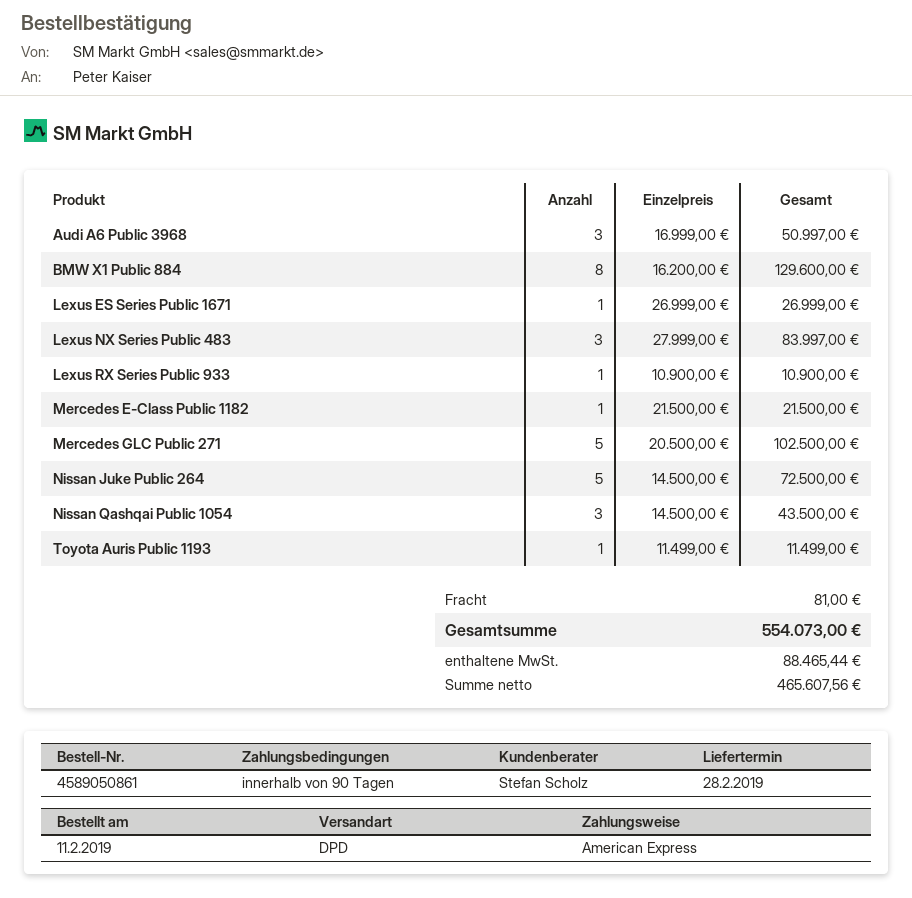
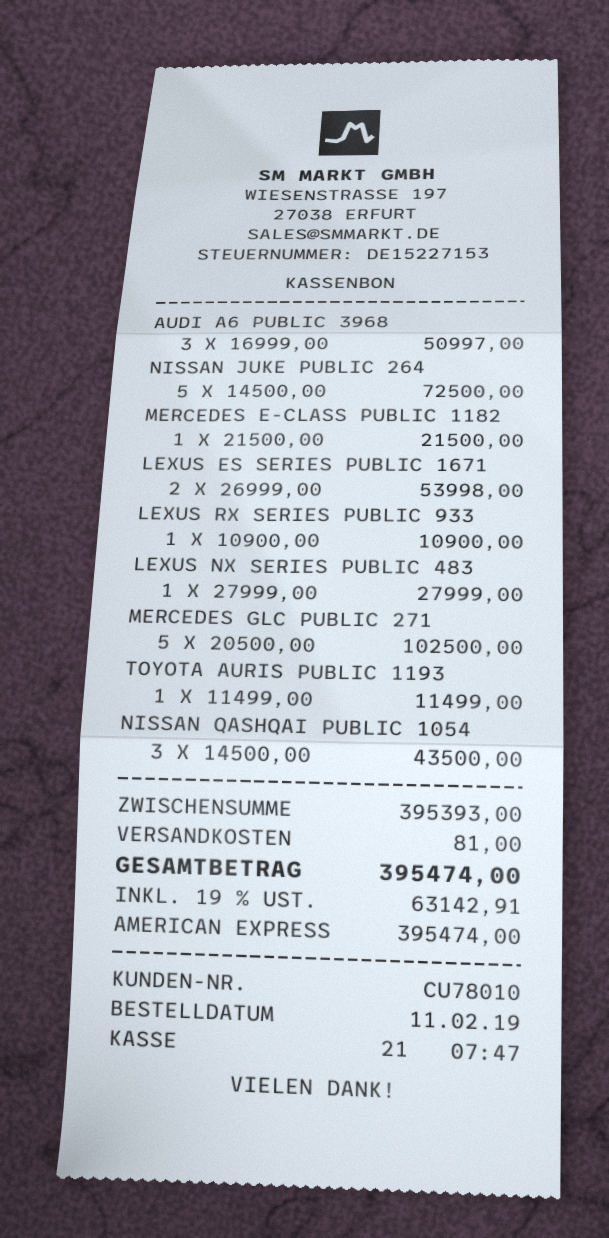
BMW X1 Public 884: 8 x 16200.00 = 129600.00 -> none
Lexus ES Series Public 1671: 1 x 26999.00 = 26999.00 -> 2 x 26999.00 = 53998.00
Lexus NX Series Public 483: 3 x 27999.00 = 83997.00 -> 1 x 27999.00 = 27999.00
tax: 88465.44 -> 63142.91
total: 554073.00 -> 395474.00

